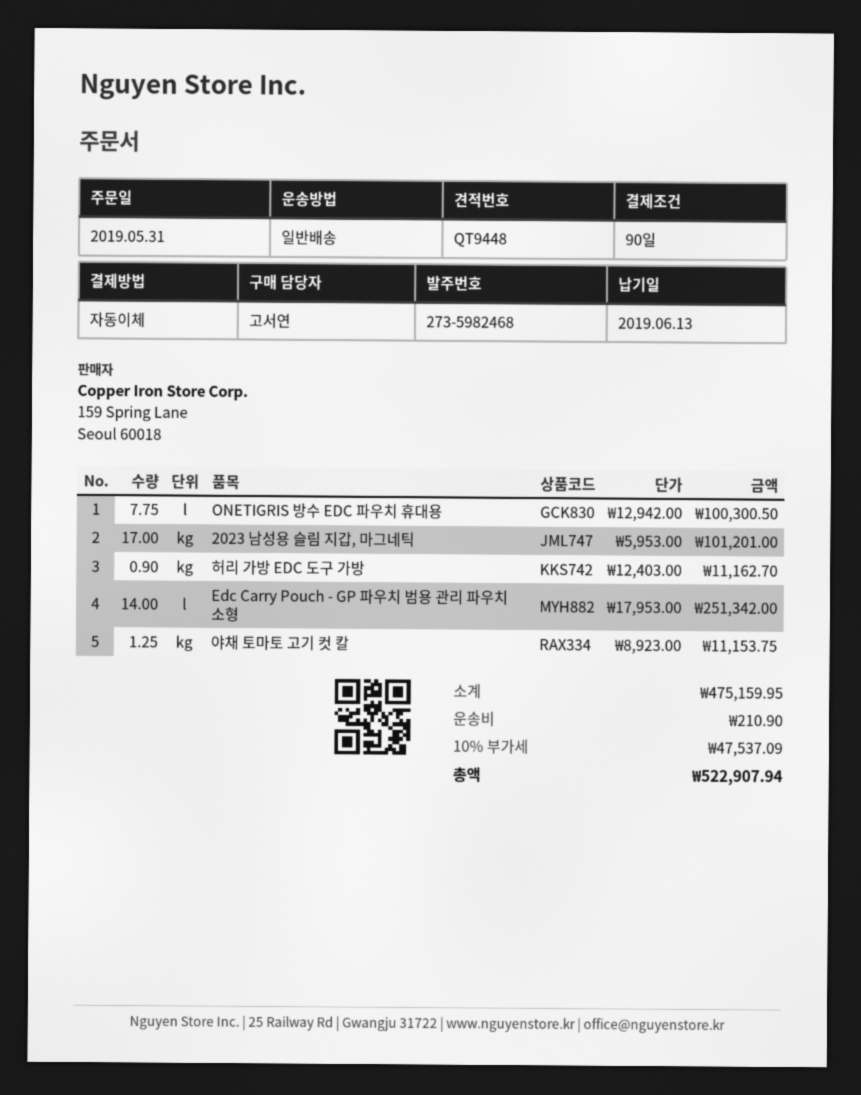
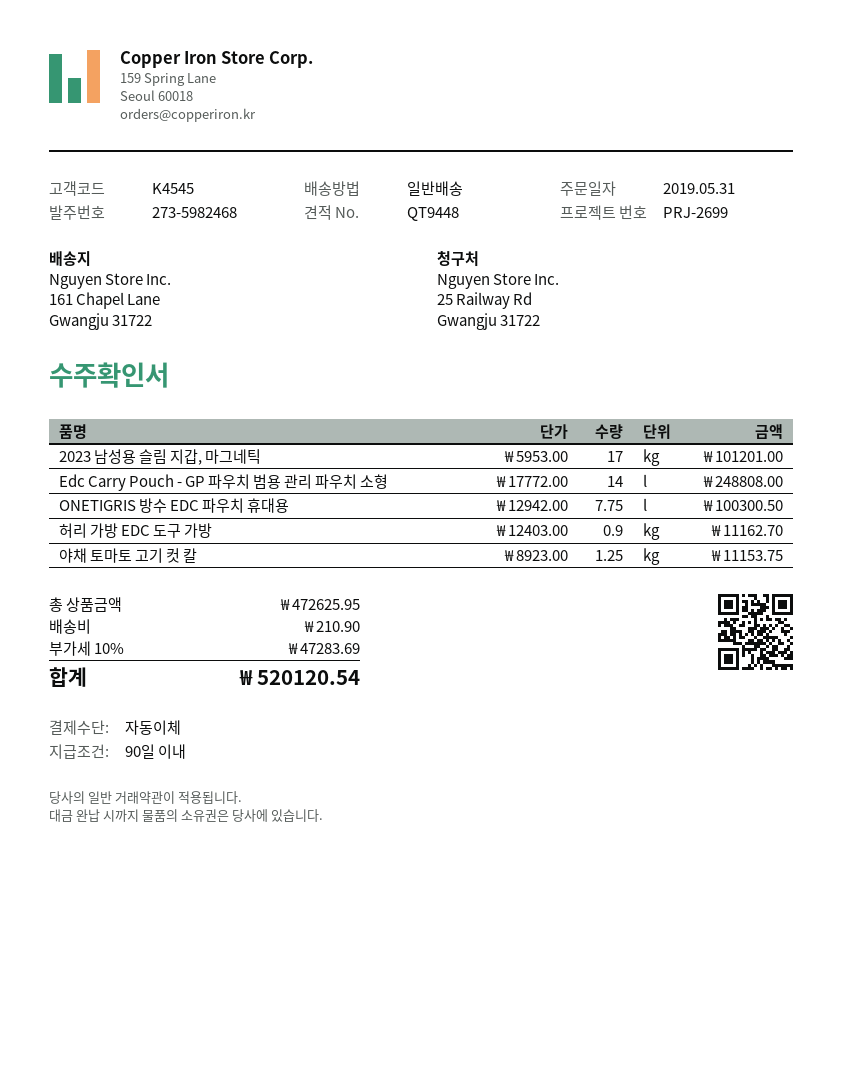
Edc Carry Pouch - GP 파우치 범용 관리 파우치 소형: 14 x 17953.00 = 251342.00 -> 14 x 17772.00 = 248808.00
subtotal: 475159.95 -> 472625.95
tax: 10% = 47537.09 -> 10% = 47283.69
total: 522907.94 -> 520120.54

